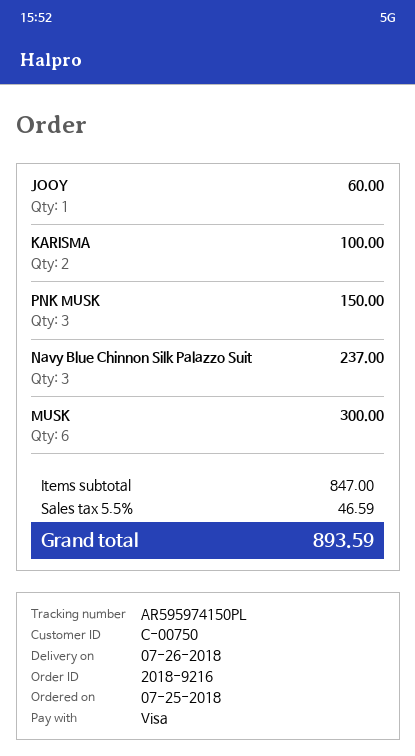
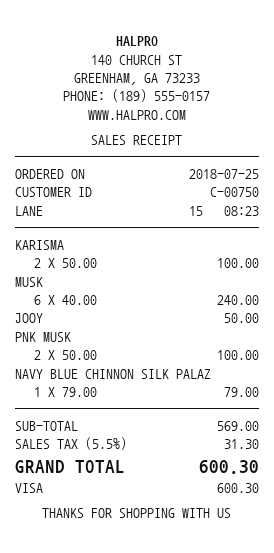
JOOY: 1 for 60.00 -> 1 for 50.00
PNK MUSK: 3 for 150.00 -> 2 for 100.00
Navy Blue Chinnon Silk Palazzo Suit: 3 for 237.00 -> 1 for 79.00
MUSK: 6 for 300.00 -> 6 for 240.00
subtotal: 847.00 -> 569.00
tax: 5.5% = 46.59 -> 5.5% = 31.30
total: 893.59 -> 600.30

